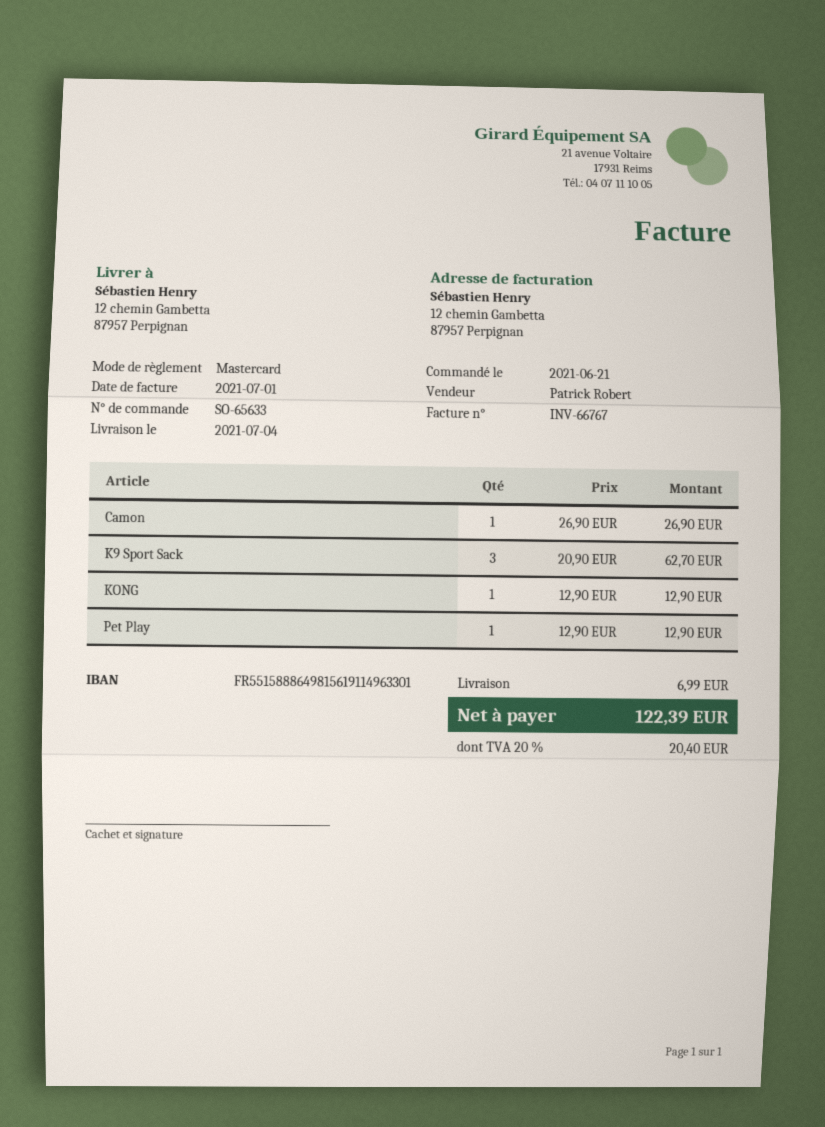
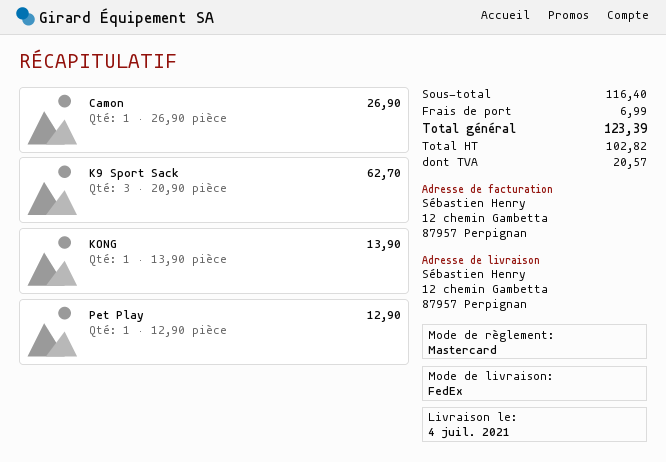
KONG: 1 x 12.90 = 12.90 -> 1 x 13.90 = 13.90
tax: 20.40 -> 20.57
total: 122.39 -> 123.39

